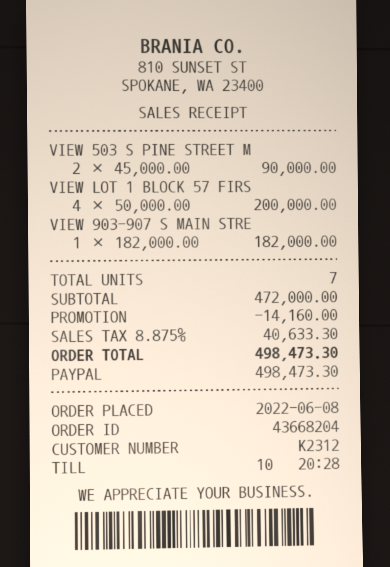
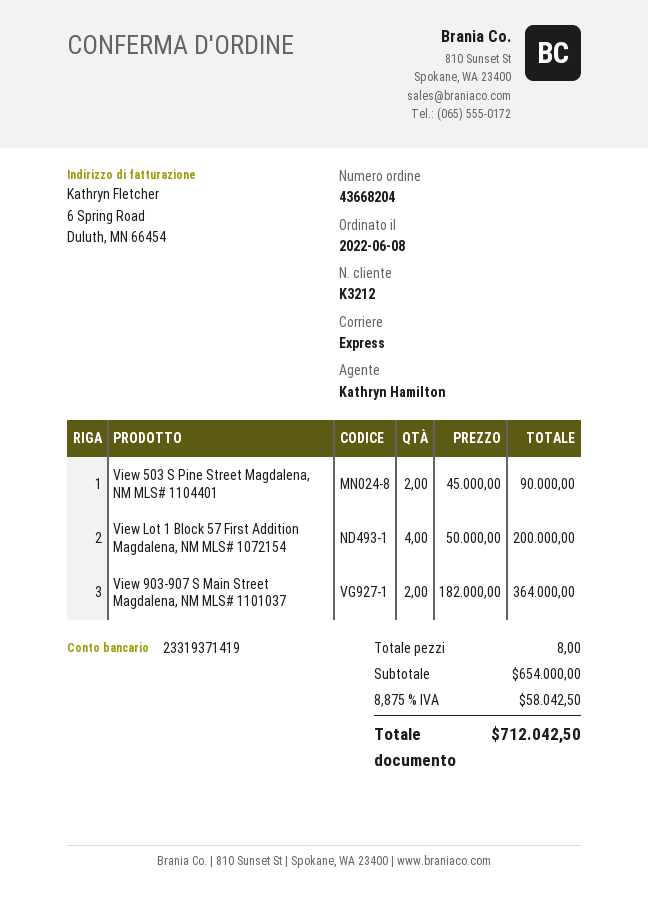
customer number: K2312 -> K3212
VIEW 903-907 S MAIN STRE: 1 x 182000.00 = 182000.00 -> 2 x 182000.00 = 364000.00
total quantity: 7 -> 8
subtotal: 472000.00 -> 654000.00
discount: 14160.00 -> none
tax: 8.875% = 40633.30 -> 8.875% = 58042.50
total: 498473.30 -> 712042.50

